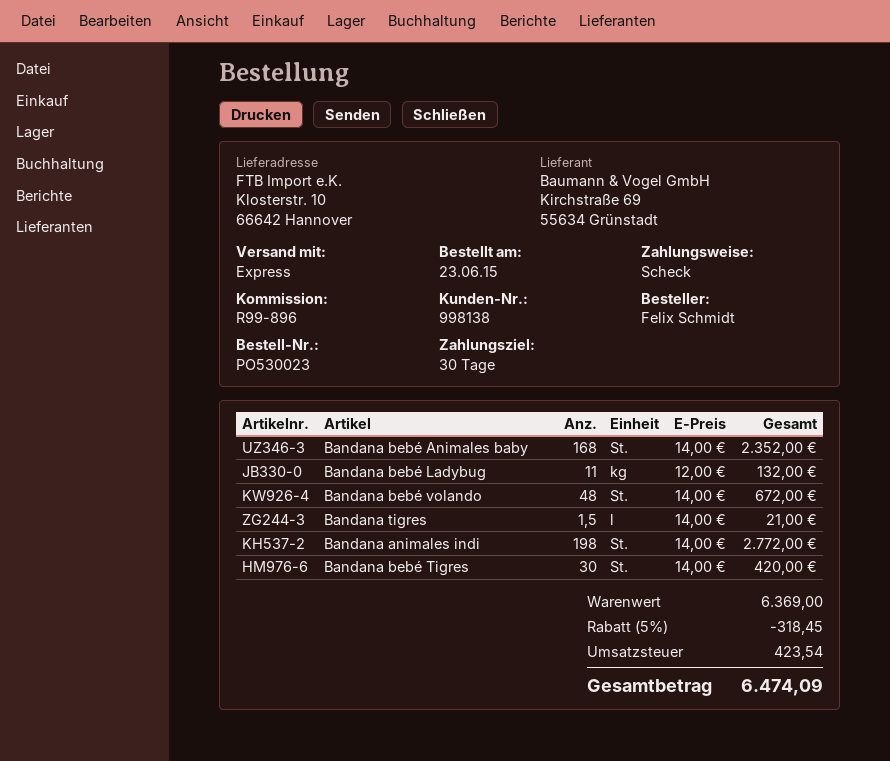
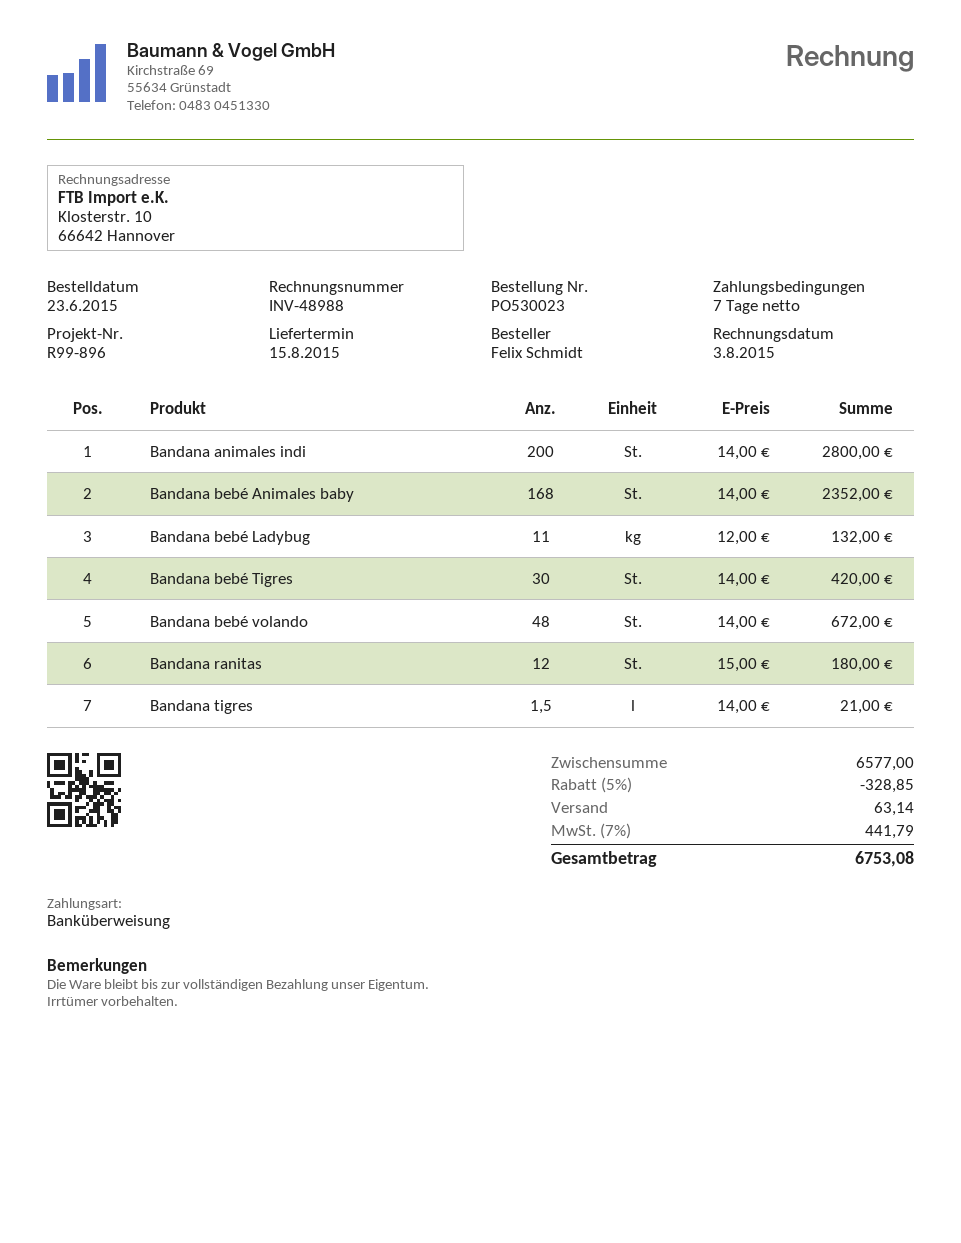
payment terms: 30 days -> 7 days
payment method: cheque -> bank transfer
Bandana animales indi: 198 x 14.00 = 2772.00 -> 200 x 14.00 = 2800.00
Bandana ranitas: none -> 12 x 15.00 = 180.00
subtotal: 6369.00 -> 6577.00
discount: 5% = 318.45 -> 5% = 328.85
shipping: none -> 63.14
tax: 423.54 -> 441.79
total: 6474.09 -> 6753.08

